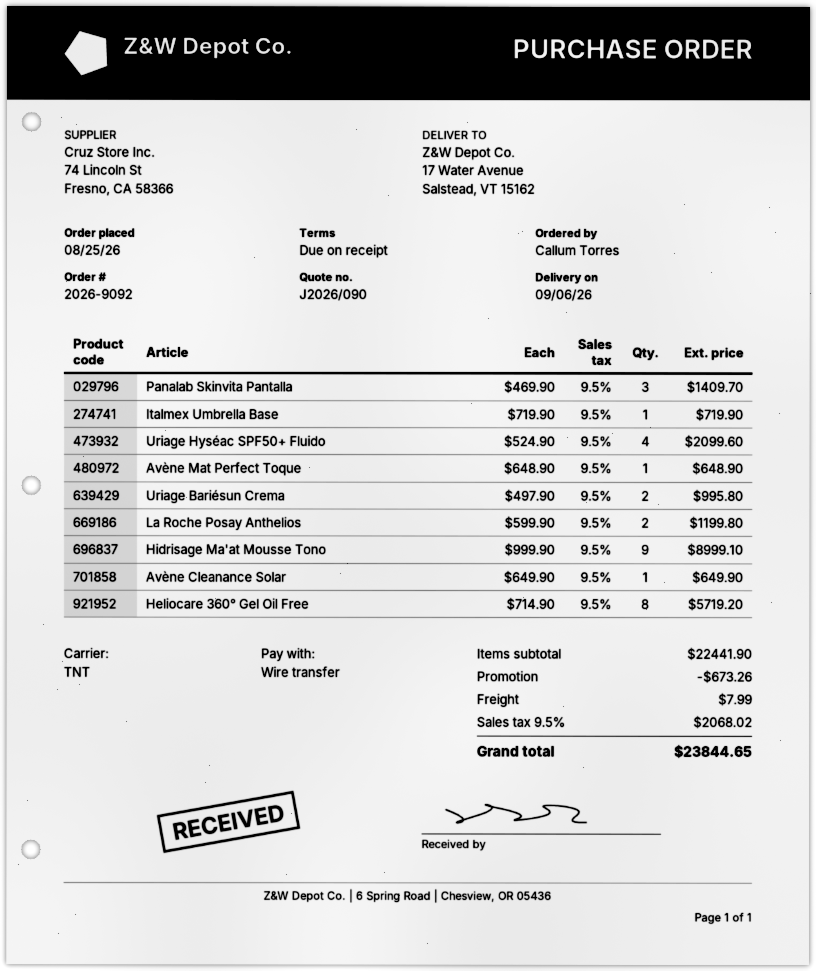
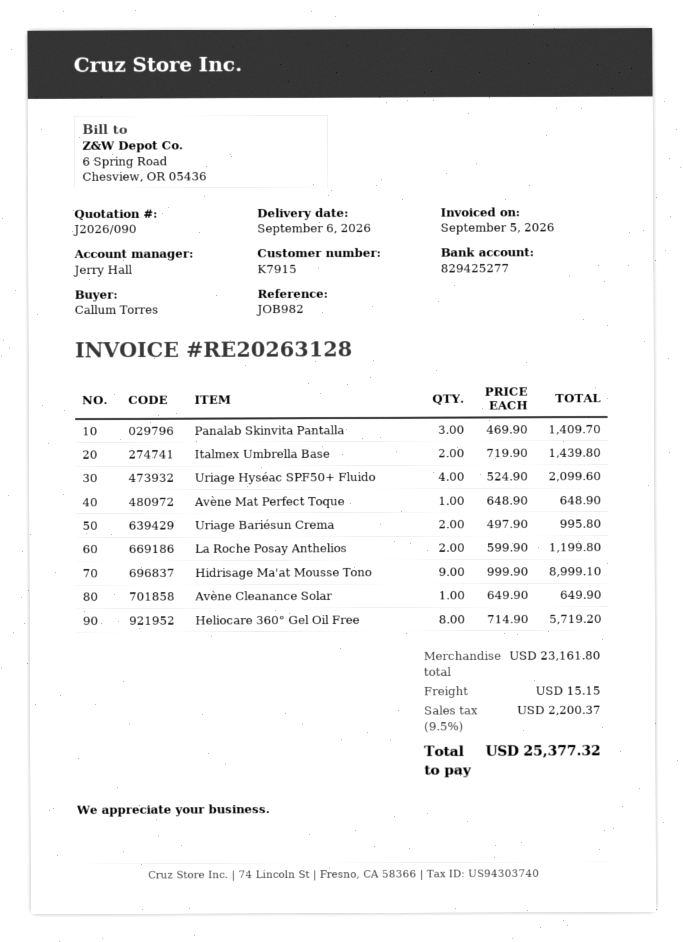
Italmex Umbrella Base: 1 x 719.90 = 719.90 -> 2 x 719.90 = 1439.80
subtotal: 22441.90 -> 23161.80
discount: 673.26 -> none
shipping: 7.99 -> 15.15
tax: 9.5% = 2068.02 -> 9.5% = 2200.37
total: 23844.65 -> 25377.32

